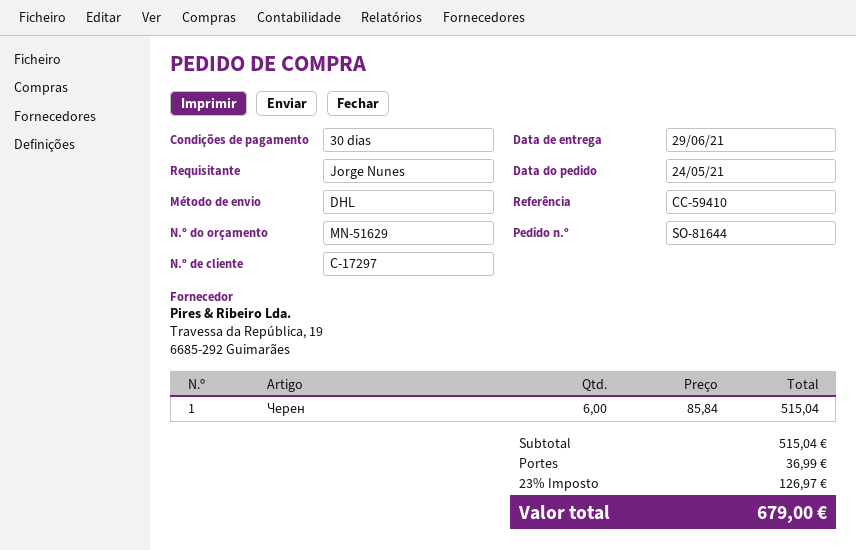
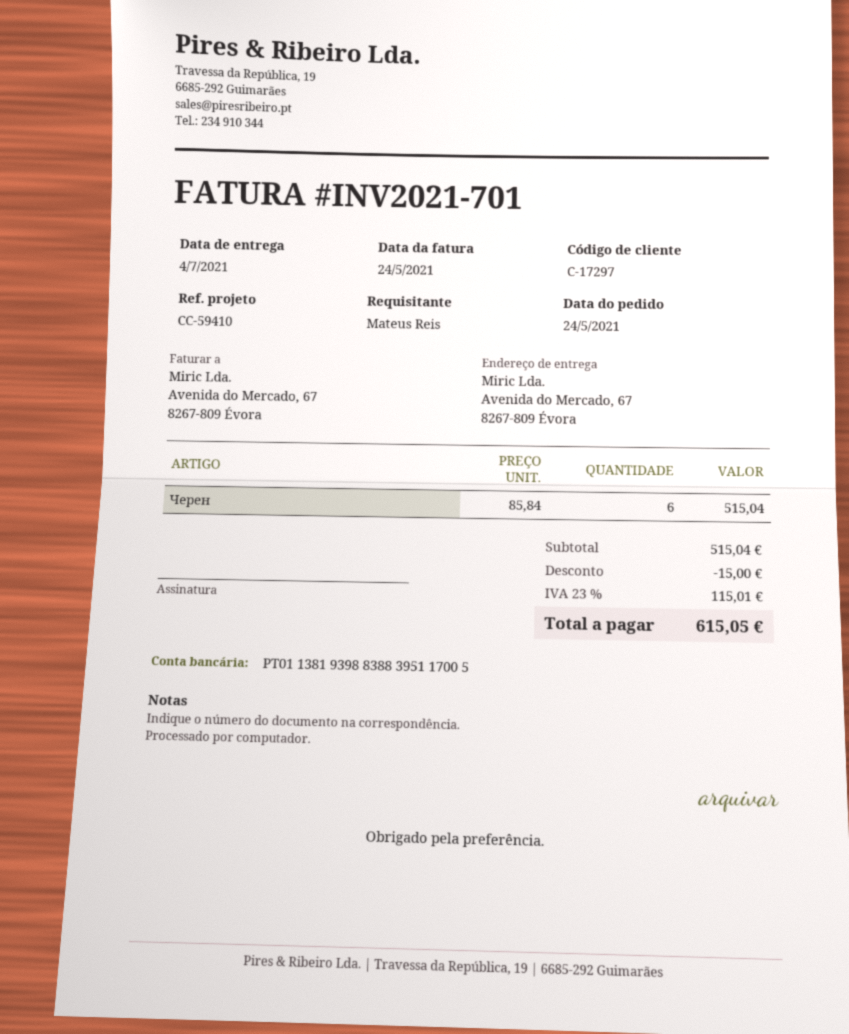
delivery date: 2021-06-29 -> 2021-07-04
ordered by: Jorge Nunes -> Mateus Reis
discount: none -> 15.00
shipping: 36.99 -> none
tax: 23% = 126.97 -> 23% = 115.01
total: 679.00 -> 615.05

